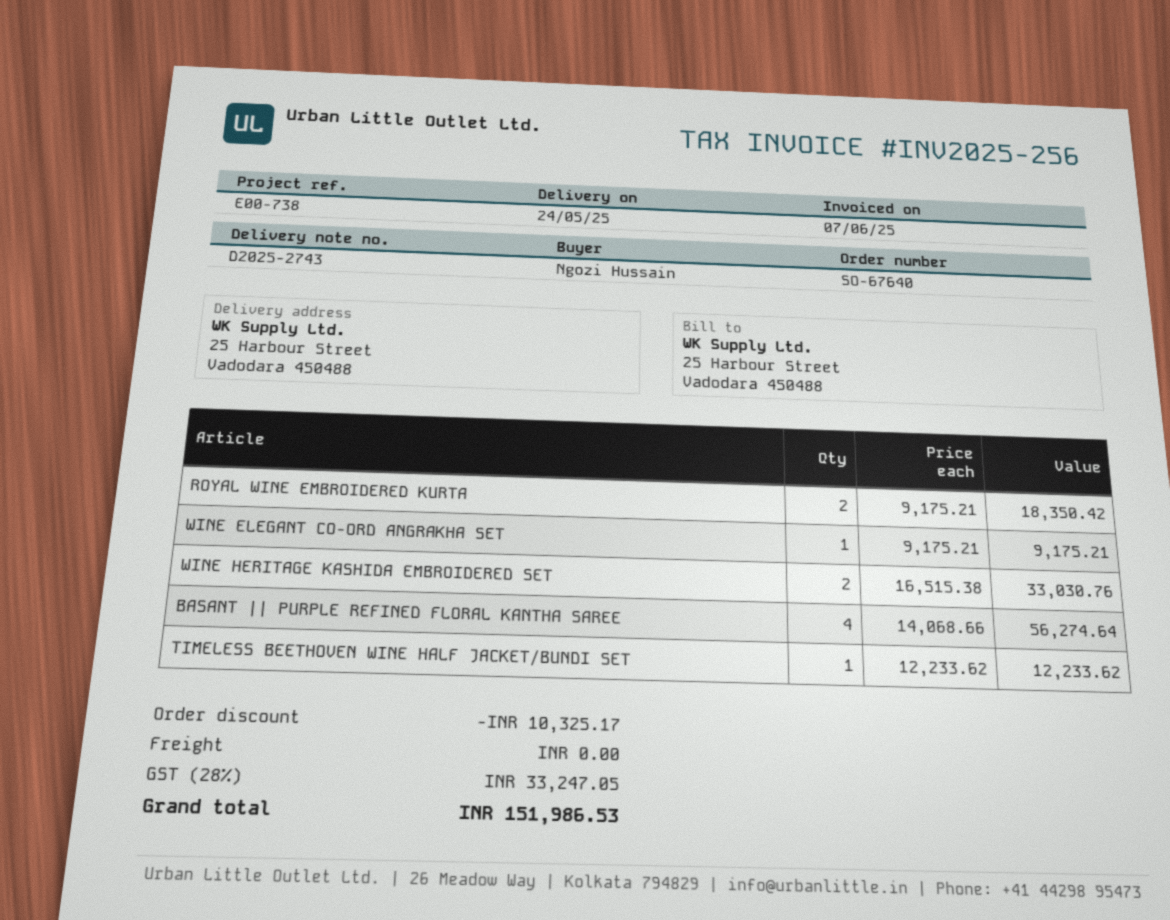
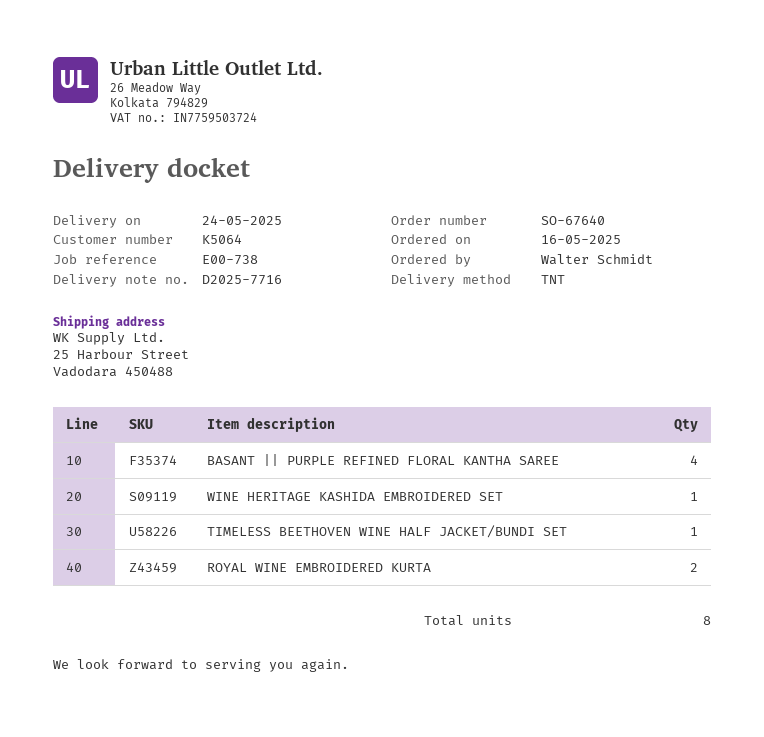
delivery note number: D2025-2743 -> D2025-7716
ordered by: Ngozi Hussain -> Walter Schmidt
WINE ELEGANT CO-ORD ANGRAKHA SET: 1 -> none
WINE HERITAGE KASHIDA EMBROIDERED SET: 2 -> 1

